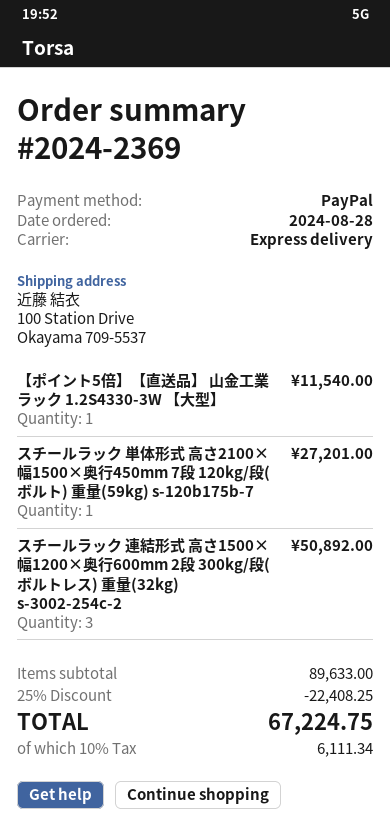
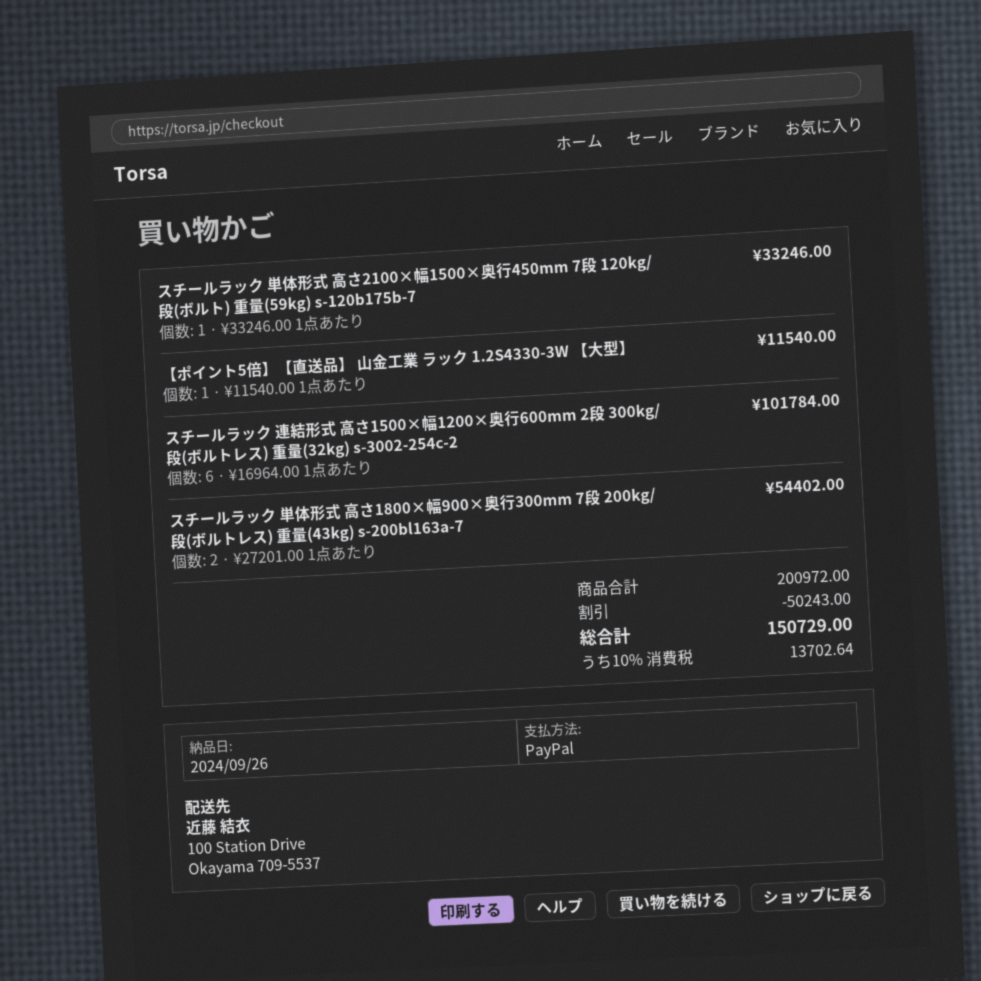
スチールラック 単体形式 高さ2100×幅1500×奥行450mm 7段 120kg/段(ボルト) 重量(59kg) s-120b175b-7: 1 for 27201.00 -> 1 for 33246.00
スチールラック 連結形式 高さ1500×幅1200×奥行600mm 2段 300kg/段(ボルトレス) 重量(32kg) s-3002-254c-2: 3 for 50892.00 -> 6 for 101784.00
スチールラック 単体形式 高さ1800×幅900×奥行300mm 7段 200kg/段(ボルトレス) 重量(43kg) s-200bl163a-7: none -> 2 for 54402.00
subtotal: 89633.00 -> 200972.00
discount: 22408.25 -> 50243.00
tax: 10% = 6111.34 -> 10% = 13702.64
total: 67224.75 -> 150729.00

